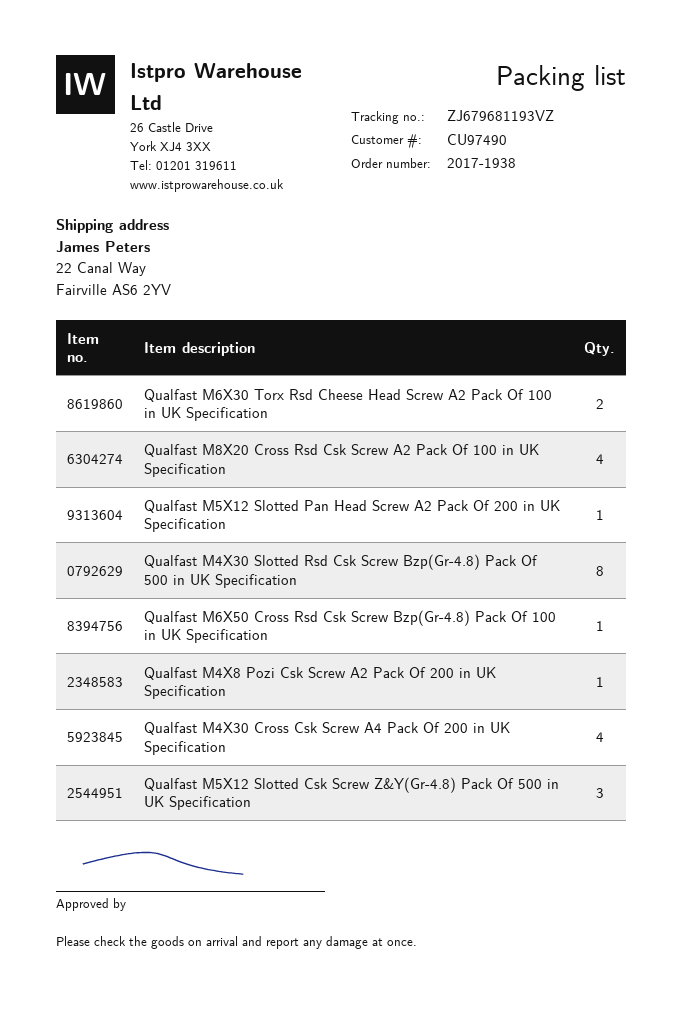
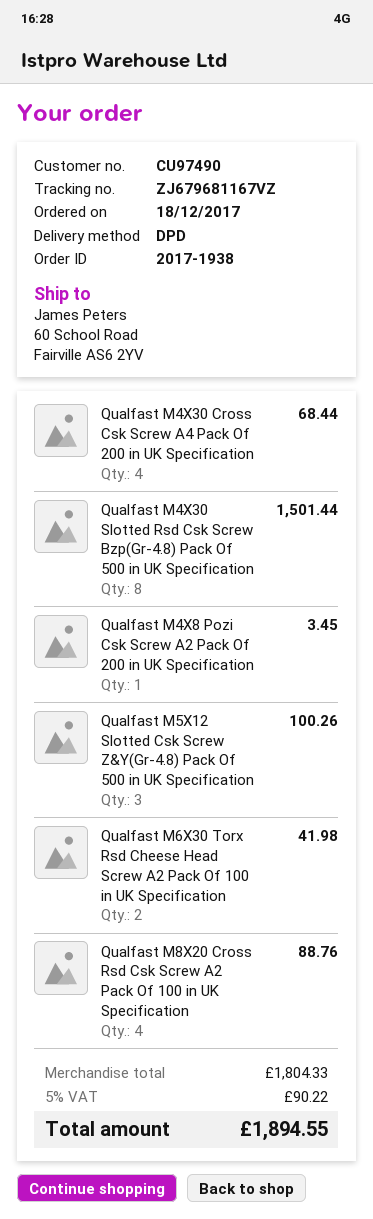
tracking number: ZJ679681193VZ -> ZJ679681167VZ
ship to: 22 Canal Way, Fairville AS6 2YV -> 60 School Road, Fairville AS6 2YV
Qualfast M5X12 Slotted Pan Head Screw A2 Pack Of 200 in UK Specification: 1 -> none
Qualfast M6X50 Cross Rsd Csk Screw Bzp(Gr-4.8) Pack Of 100 in UK Specification: 1 -> none

